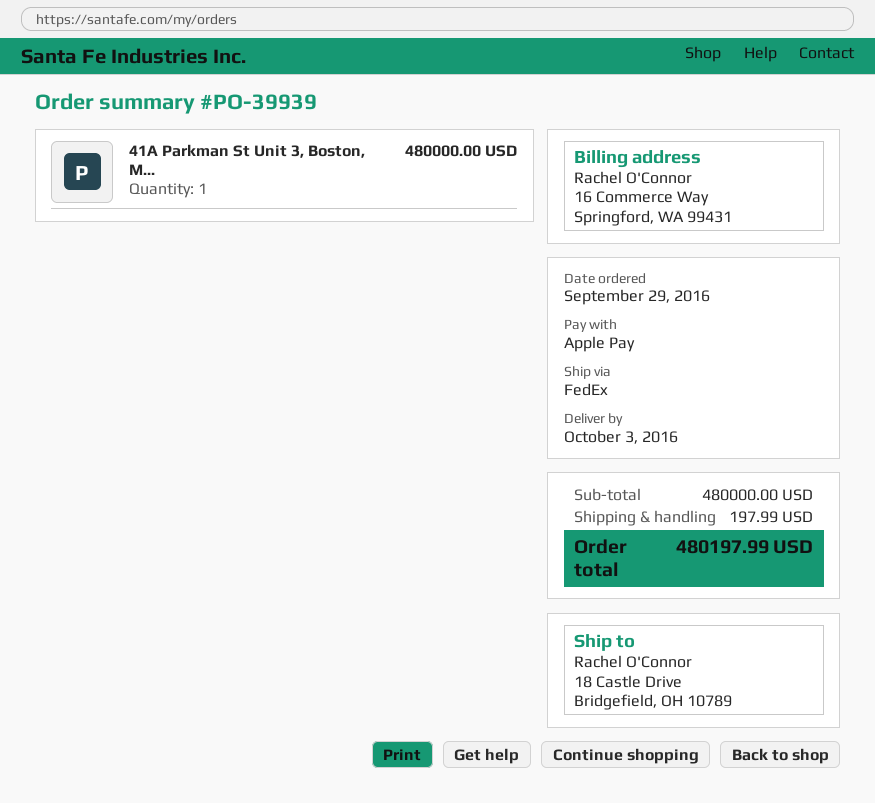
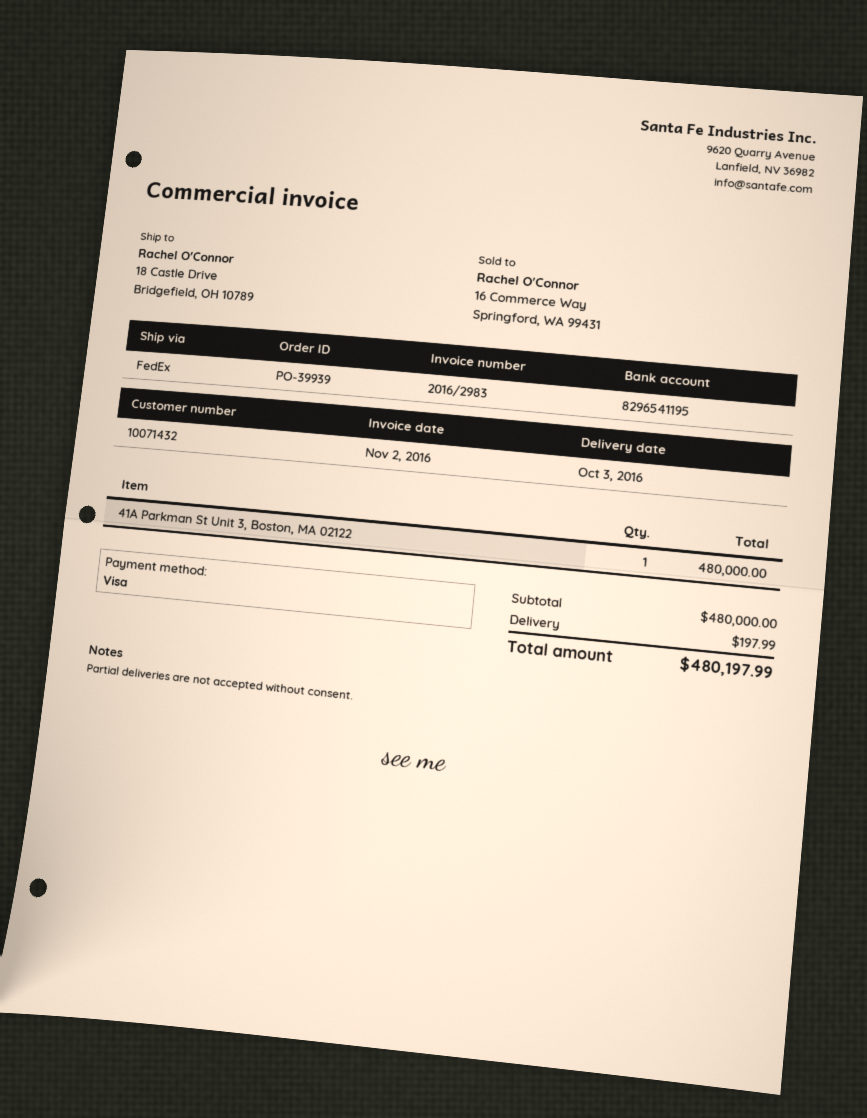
payment method: Apple Pay -> Visa

